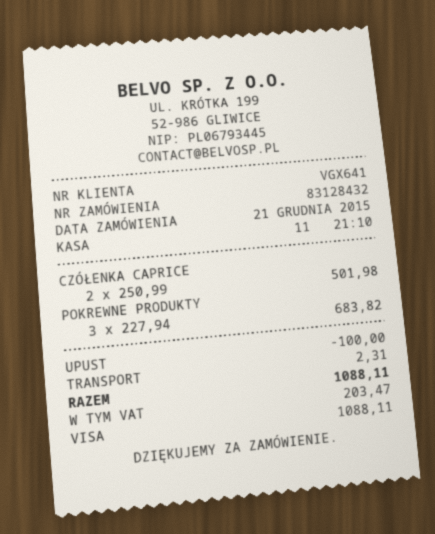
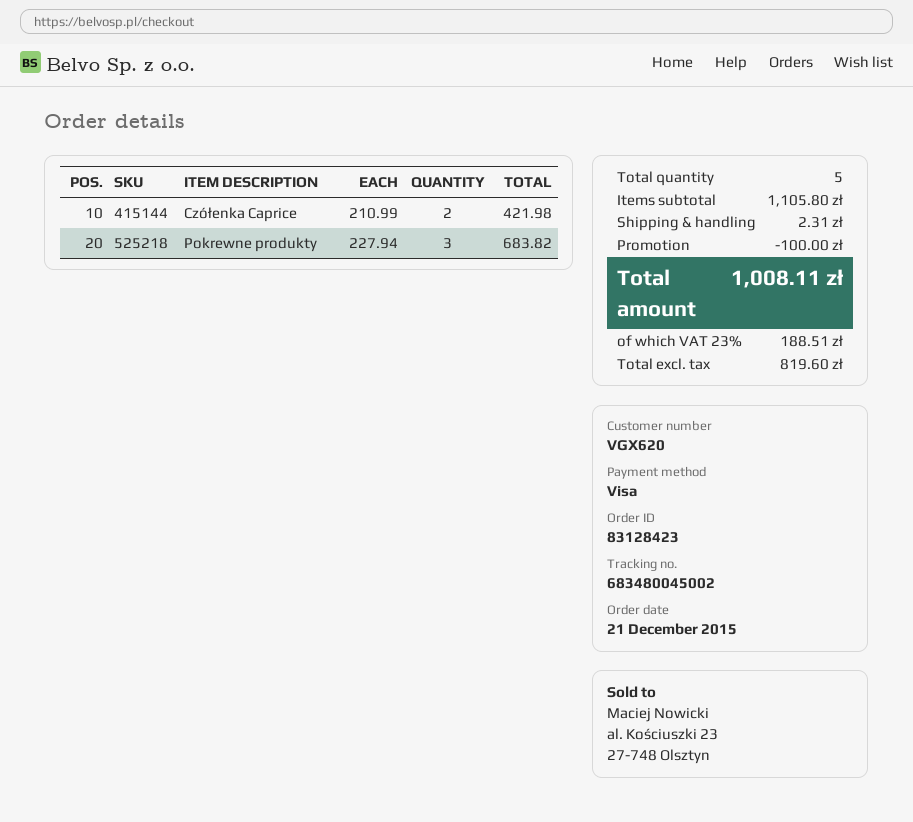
order number: 83128432 -> 83128423
customer number: VGX641 -> VGX620
CZÓŁENKA CAPRICE: 2 x 250.99 = 501.98 -> 2 x 210.99 = 421.98
tax: 203.47 -> 188.51
total: 1088.11 -> 1008.11

